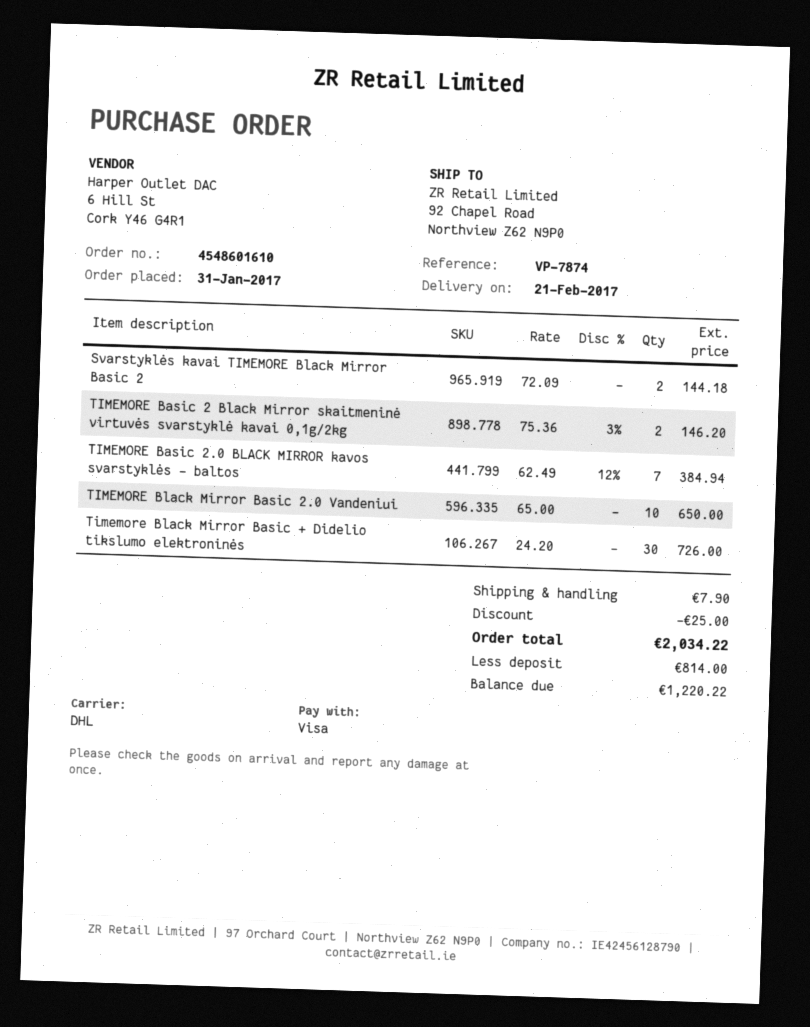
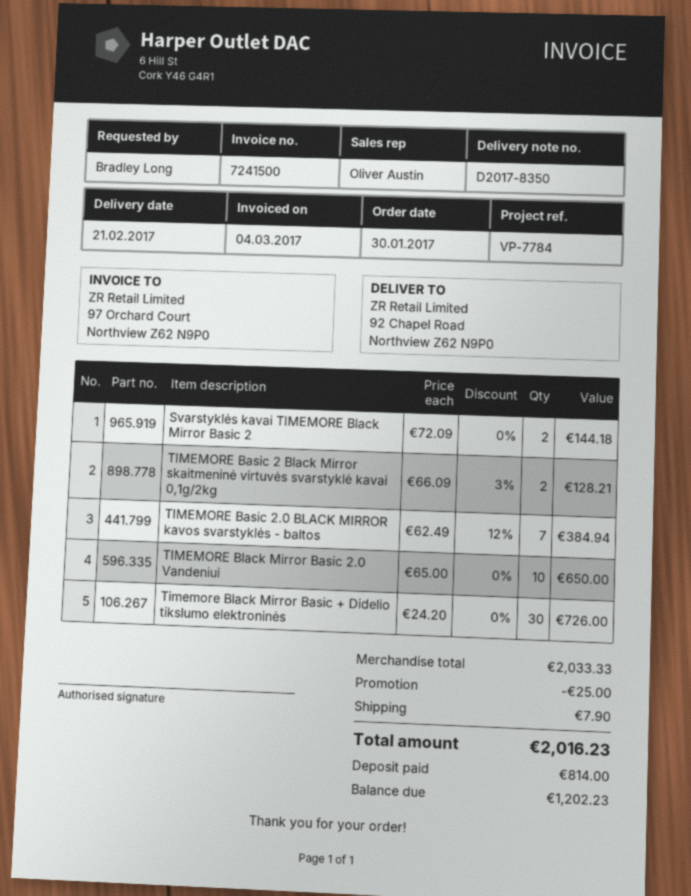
order date: 2017-01-31 -> 2017-01-30
reference: VP-7874 -> VP-7784
TIMEMORE Basic 2 Black Mirror skaitmeninė virtuvės svarstyklė kavai 0,1g/2kg: 2 x 75.36 - 3% = 146.20 -> 2 x 66.09 - 3% = 128.21
total: 2034.22 -> 2016.23
balance: 1220.22 -> 1202.23

